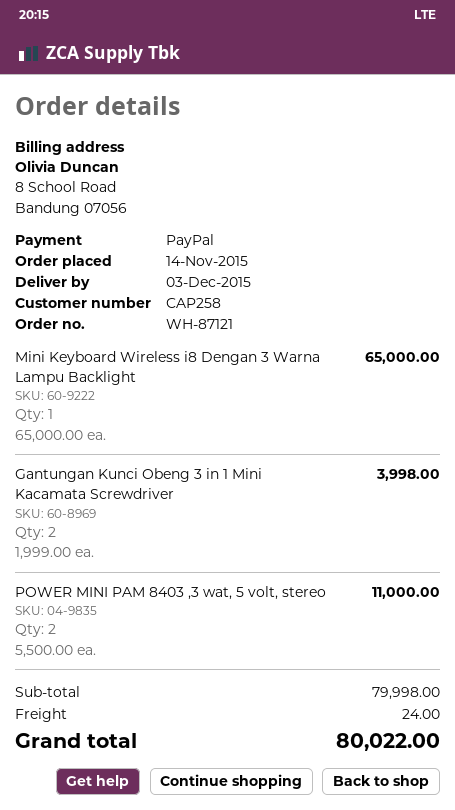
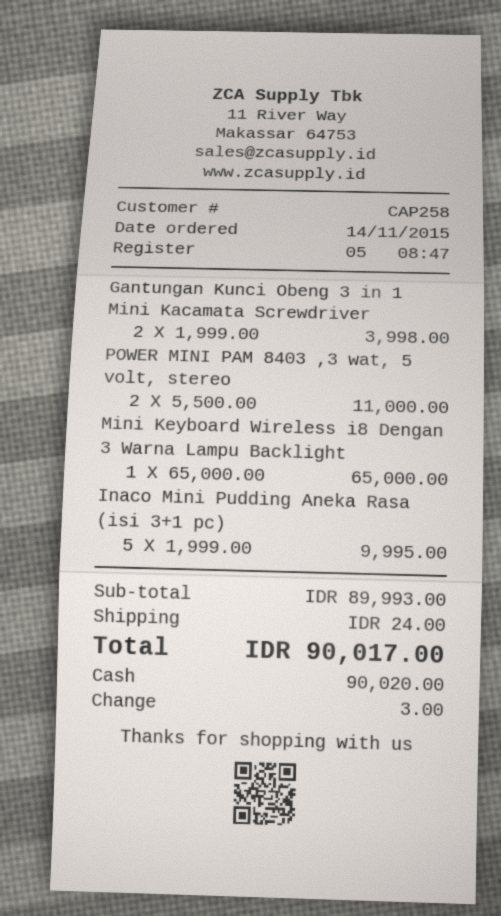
payment method: PayPal -> cash
Inaco Mini Pudding Aneka Rasa (isi 3+1 pc): none -> 5 x 1999.00 = 9995.00
subtotal: 79998.00 -> 89993.00
total: 80022.00 -> 90017.00

